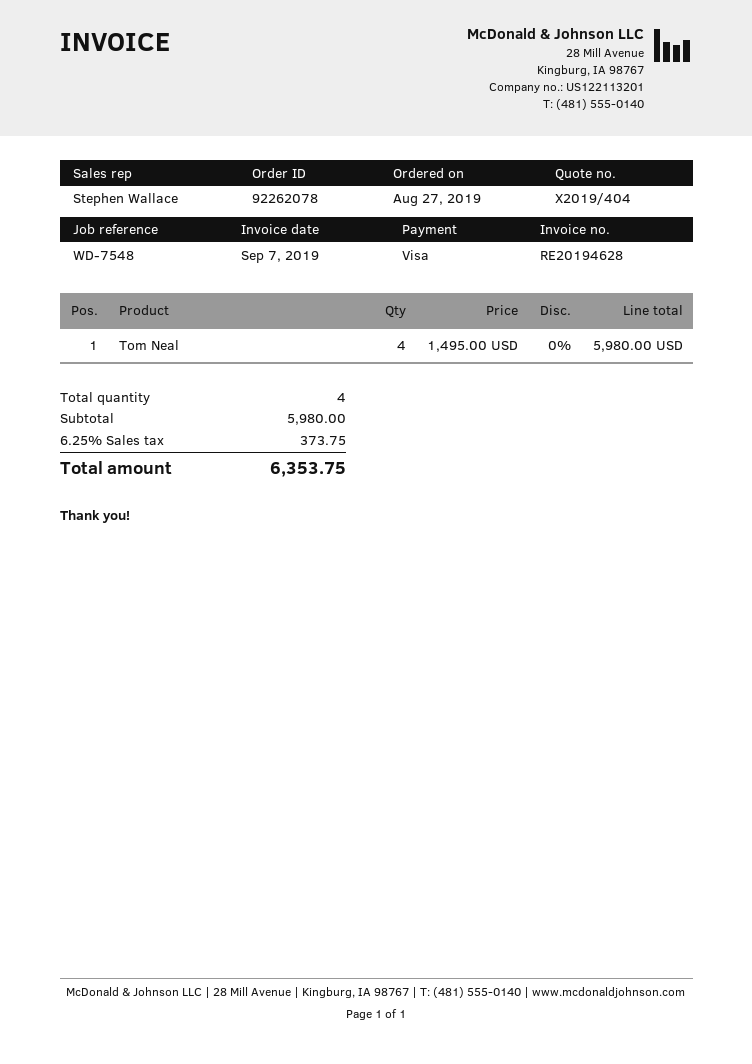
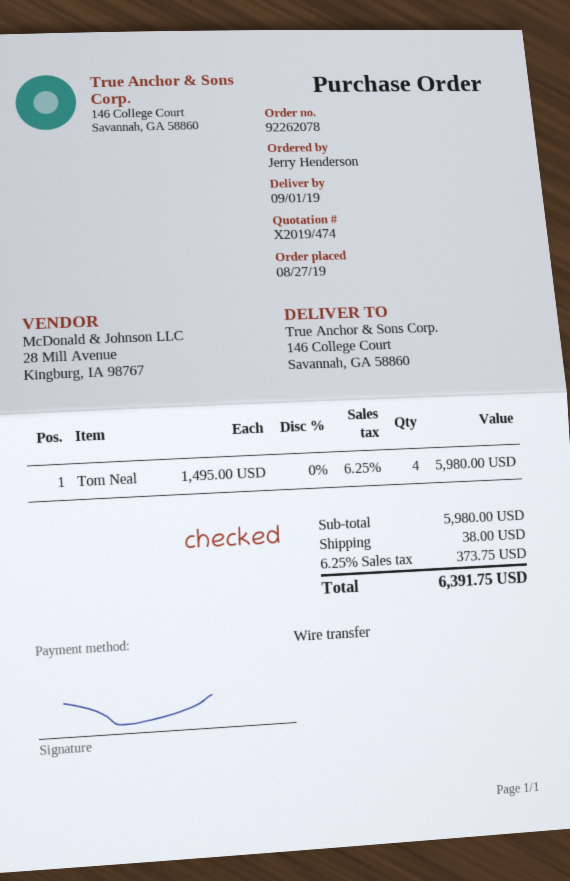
quote number: X2019/404 -> X2019/474
payment method: Visa -> bank transfer
shipping: none -> 38.00
total: 6353.75 -> 6391.75

